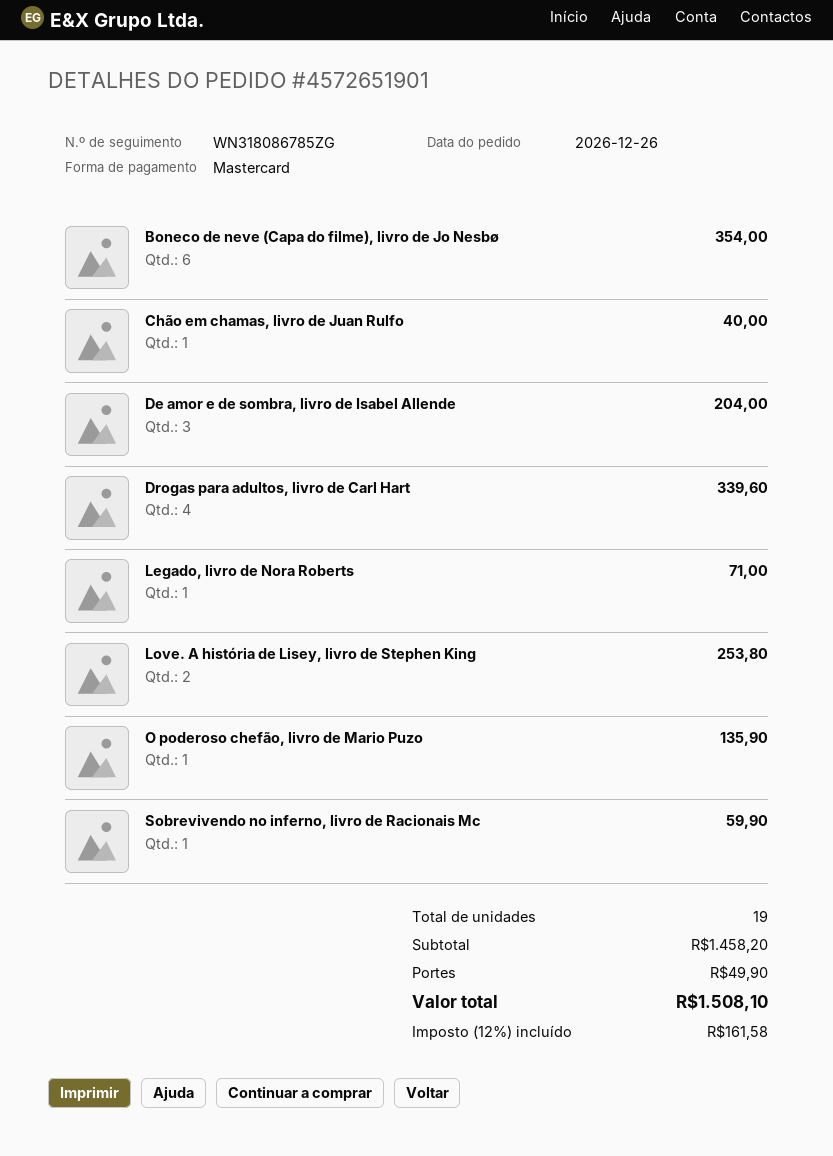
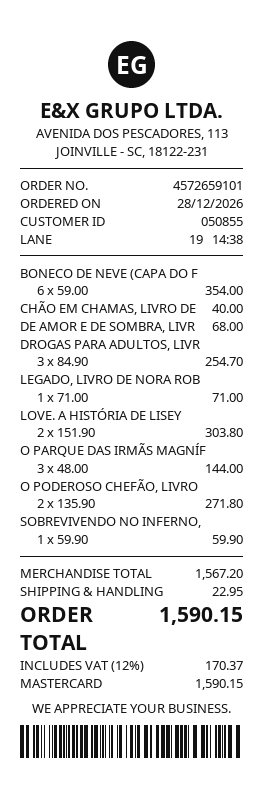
order number: 4572651901 -> 4572659101
order date: 2026-12-26 -> 2026-12-28
De amor e de sombra, livro de Isabel Allende: 3 for 204.00 -> 1 for 68.00
Drogas para adultos, livro de Carl Hart: 4 for 339.60 -> 3 for 254.70
Love. A história de Lisey, livro de Stephen King: 2 for 253.80 -> 2 for 303.80
O poderoso chefão, livro de Mario Puzo: 1 for 135.90 -> 2 for 271.80
O PARQUE DAS IRMÃS MAGNÍF: none -> 3 for 144.00
subtotal: 1458.20 -> 1567.20
shipping: 49.90 -> 22.95
tax: 12% = 161.58 -> 12% = 170.37
total: 1508.10 -> 1590.15

